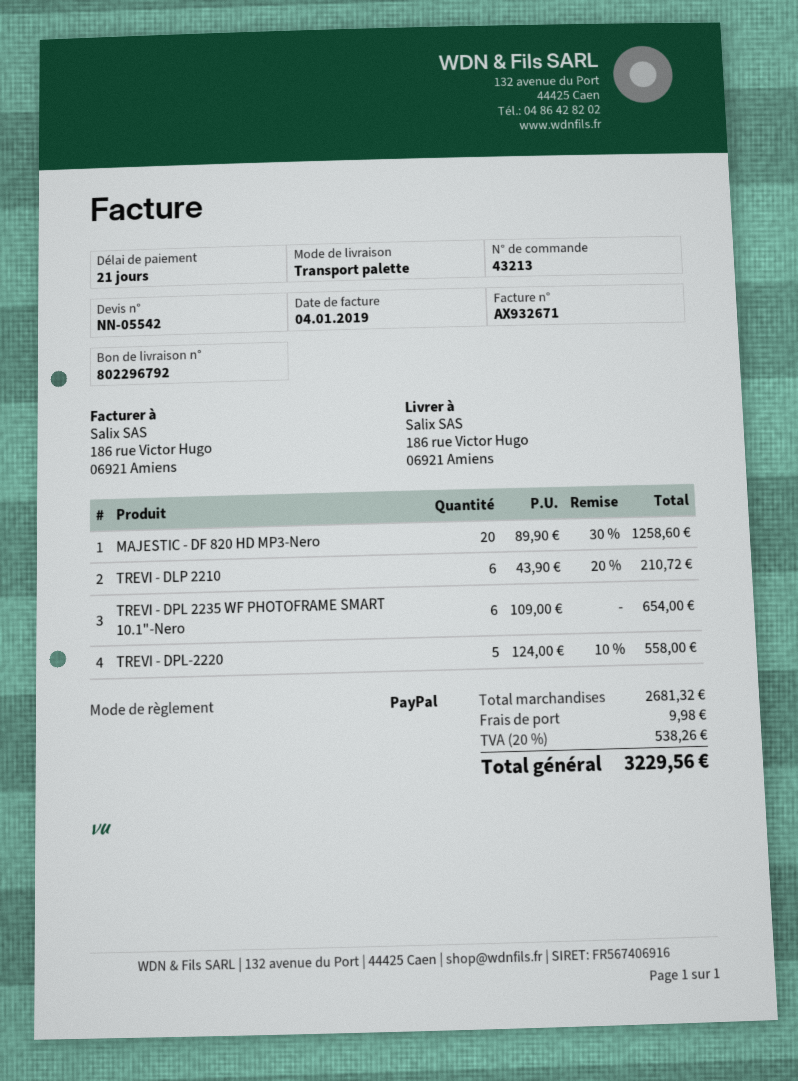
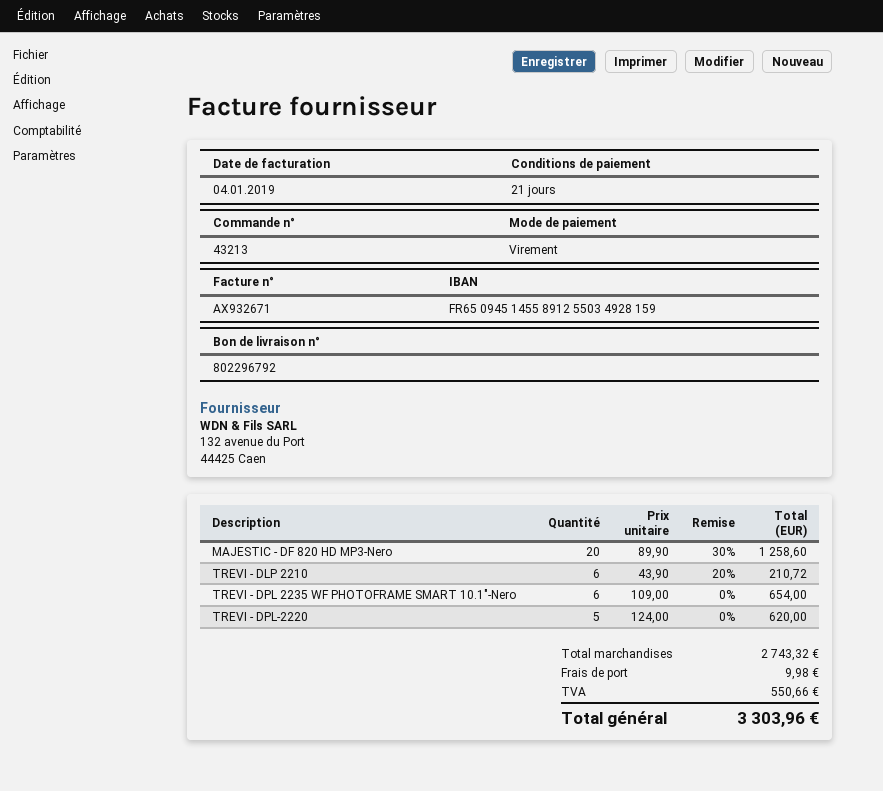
payment method: PayPal -> bank transfer
TREVI - DPL-2220: 5 x 124.00 - 10% = 558.00 -> 5 x 124.00 = 620.00
subtotal: 2681.32 -> 2743.32
tax: 538.26 -> 550.66
total: 3229.56 -> 3303.96

